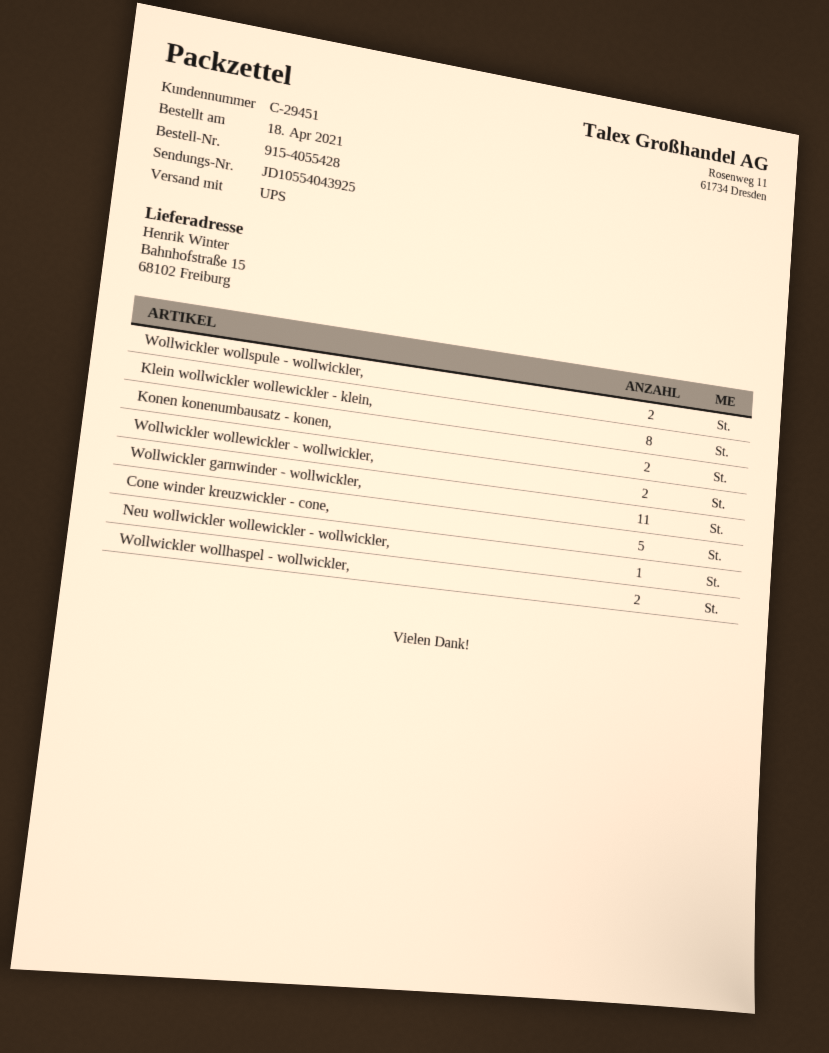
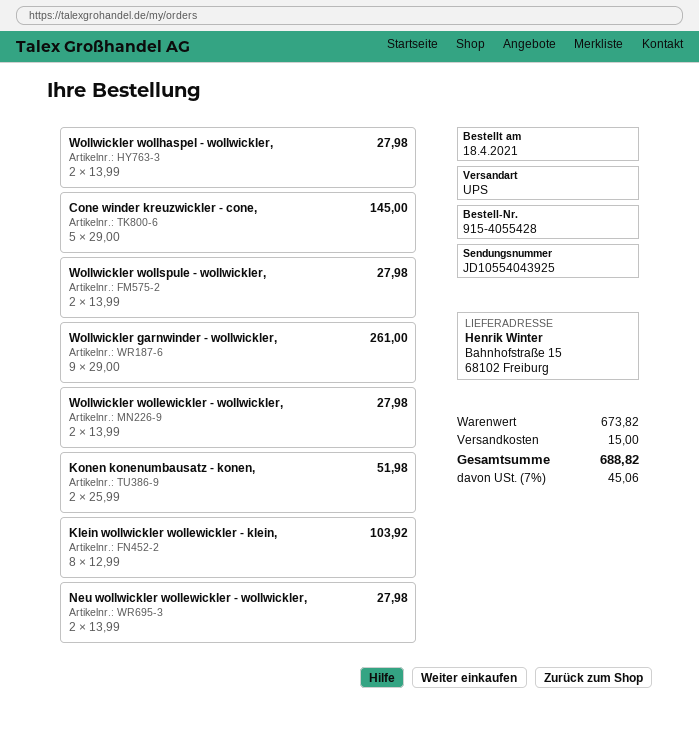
Wollwickler garnwinder - wollwickler,: 11 -> 9
Neu wollwickler wollewickler - wollwickler,: 1 -> 2

